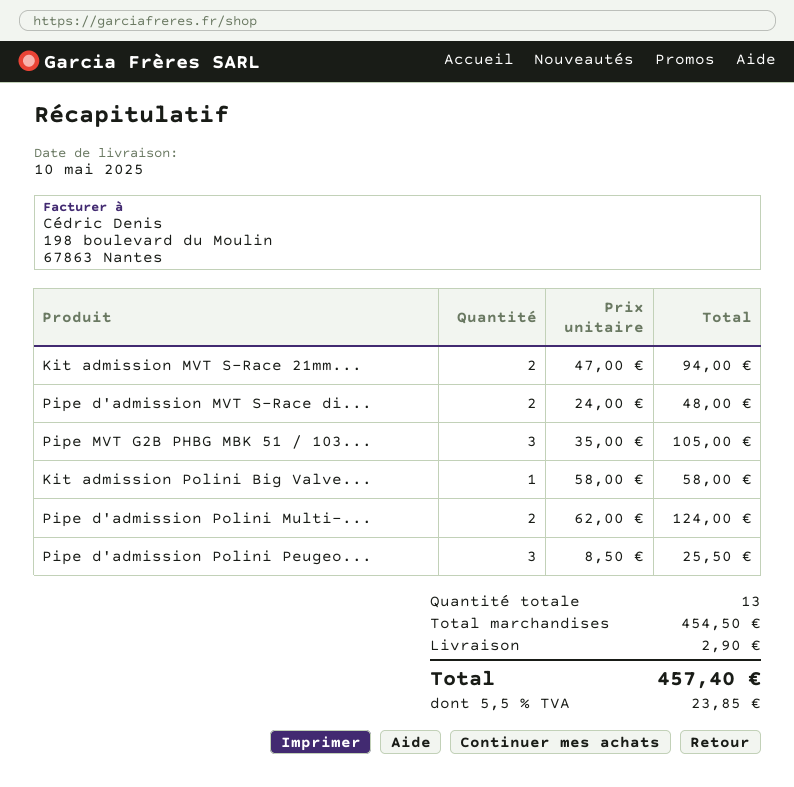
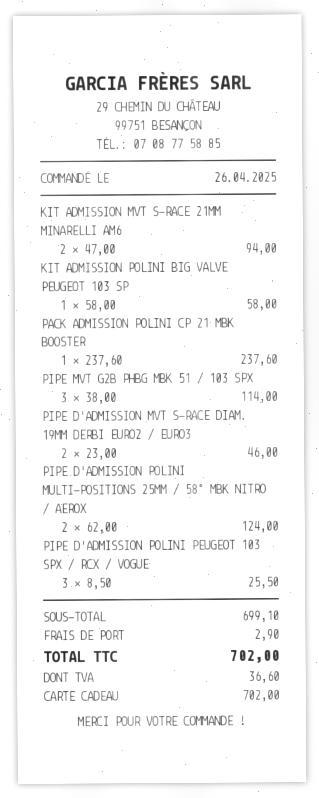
Pipe d'admission MVT S-Race di...: 2 x 24.00 = 48.00 -> 2 x 23.00 = 46.00
Pipe MVT G2B PHBG MBK 51 / 103...: 3 x 35.00 = 105.00 -> 3 x 38.00 = 114.00
PACK ADMISSION POLINI CP 21 MBK BOOSTER: none -> 1 x 237.60 = 237.60
subtotal: 454.50 -> 699.10
tax: 23.85 -> 36.60
total: 457.40 -> 702.00

